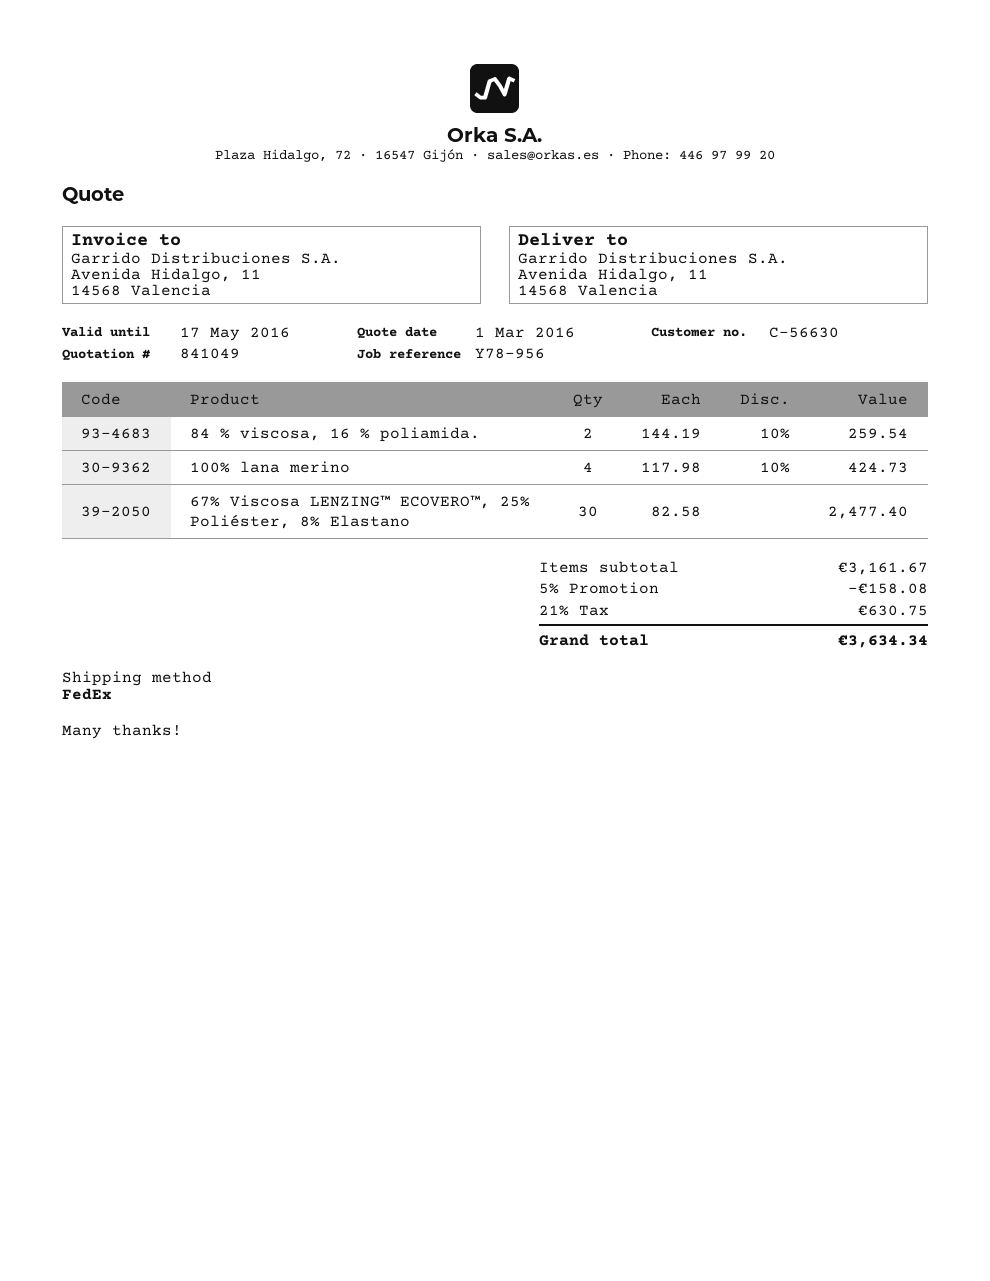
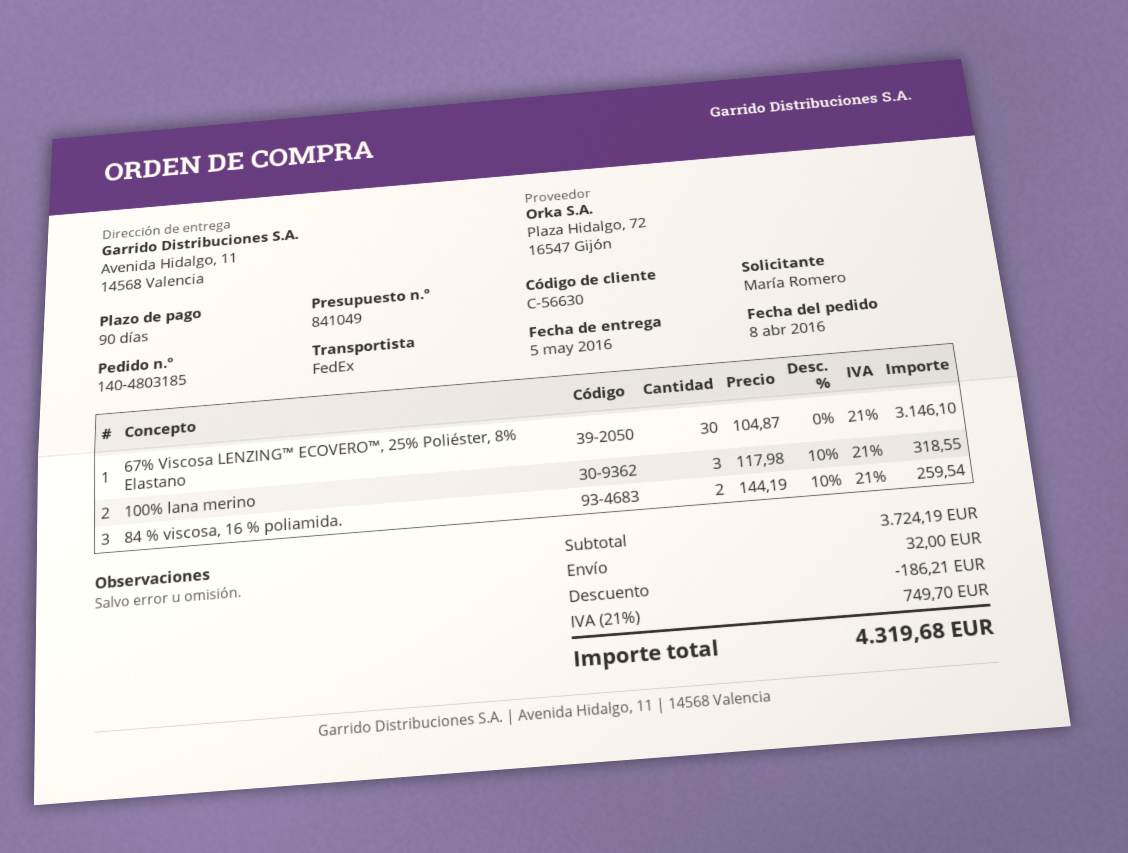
100% lana merino: 4 x 117.98 - 10% = 424.73 -> 3 x 117.98 - 10% = 318.55
67% Viscosa LENZING™ ECOVERO™, 25% Poliéster, 8% Elastano: 30 x 82.58 = 2477.40 -> 30 x 104.87 = 3146.10
subtotal: 3161.67 -> 3724.19
discount: 158.08 -> 186.21
shipping: none -> 32.00
tax: 21% = 630.75 -> 21% = 749.70
total: 3634.34 -> 4319.68

